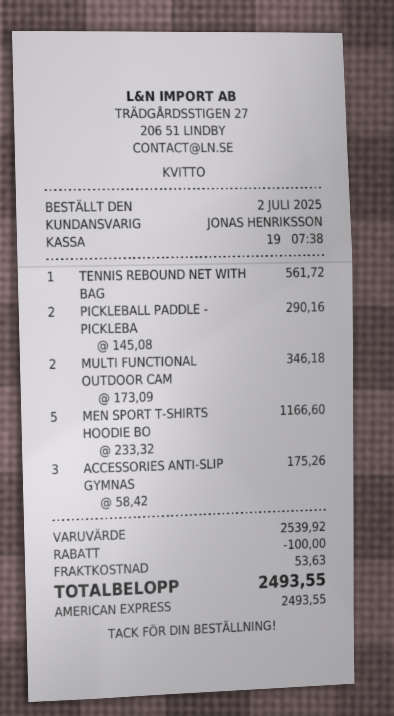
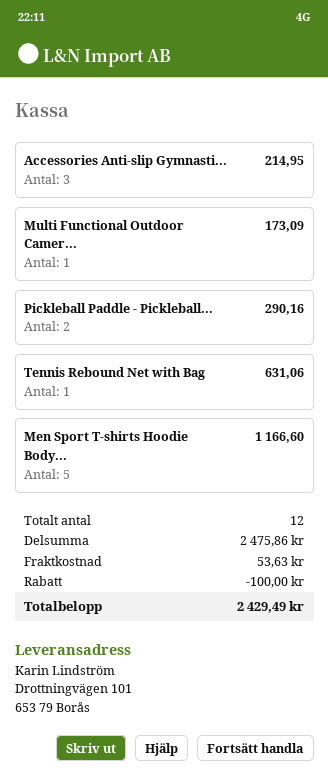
TENNIS REBOUND NET WITH BAG: 1 for 561.72 -> 1 for 631.06
MULTI FUNCTIONAL OUTDOOR CAM: 2 for 346.18 -> 1 for 173.09
ACCESSORIES ANTI-SLIP GYMNAS: 3 for 175.26 -> 3 for 214.95
subtotal: 2539.92 -> 2475.86
total: 2493.55 -> 2429.49

